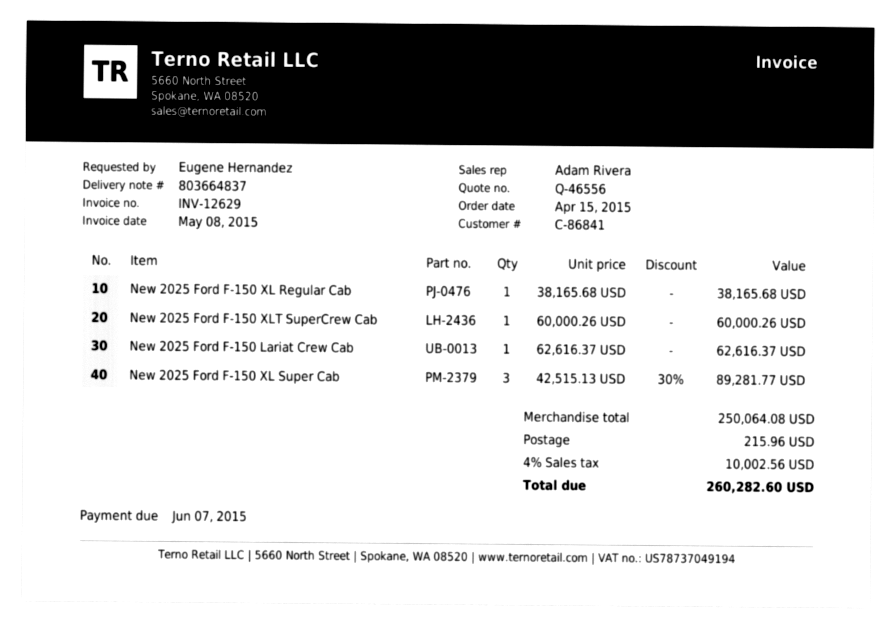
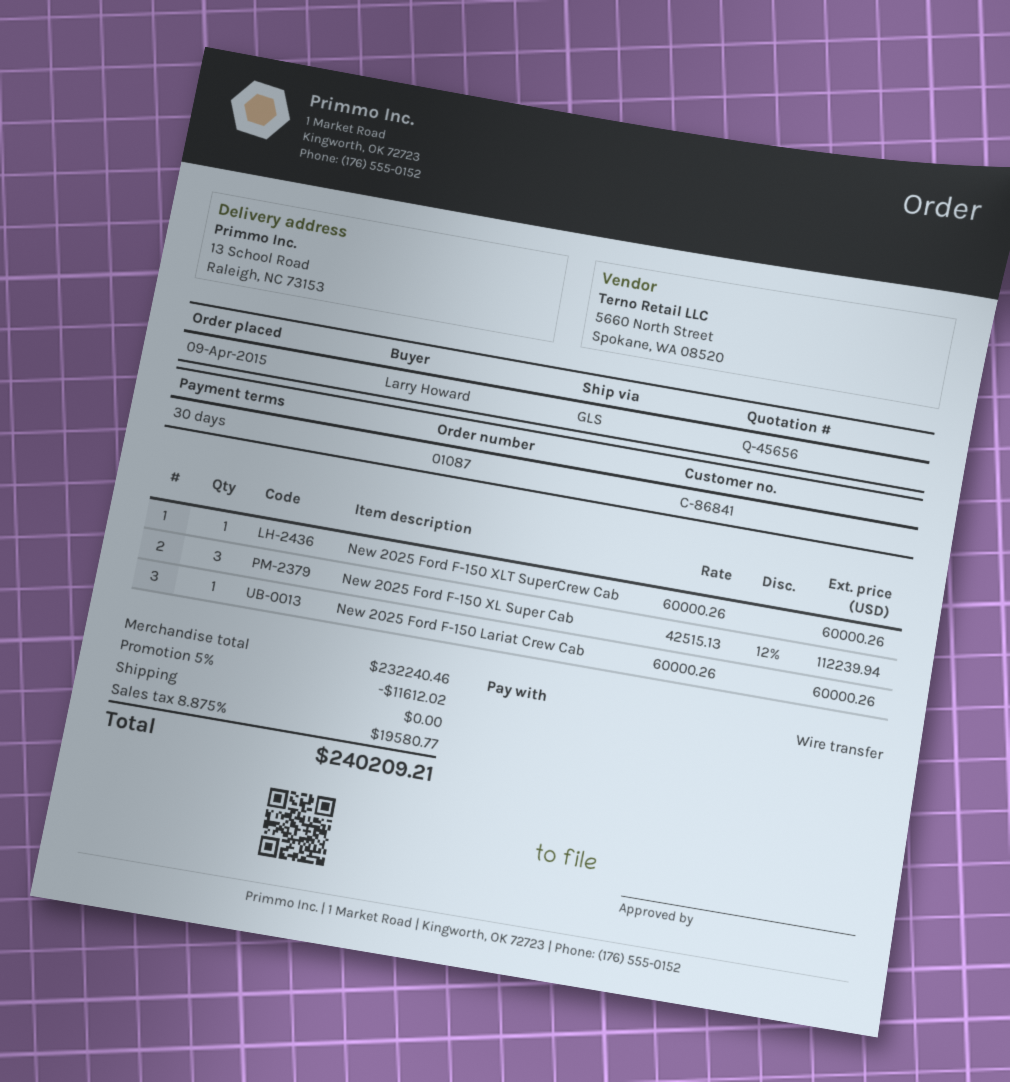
quote number: Q-46556 -> Q-45656
order date: 2015-04-15 -> 2015-04-09
ordered by: Eugene Hernandez -> Larry Howard
New 2025 Ford F-150 XL Regular Cab: 1 x 38165.68 = 38165.68 -> none
New 2025 Ford F-150 Lariat Crew Cab: 1 x 62616.37 = 62616.37 -> 1 x 60000.26 = 60000.26
New 2025 Ford F-150 XL Super Cab: 3 x 42515.13 - 30% = 89281.77 -> 3 x 42515.13 - 12% = 112239.94
subtotal: 250064.08 -> 232240.46
discount: none -> 5% = 11612.02
shipping: 215.96 -> 0.00
tax: 4% = 10002.56 -> 8.875% = 19580.77
total: 260282.60 -> 240209.21

